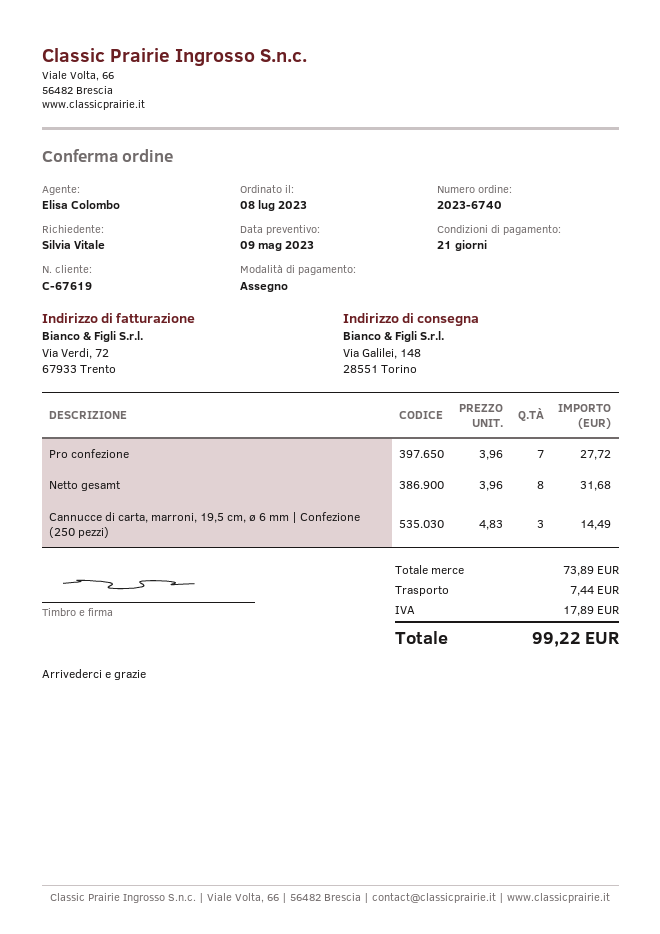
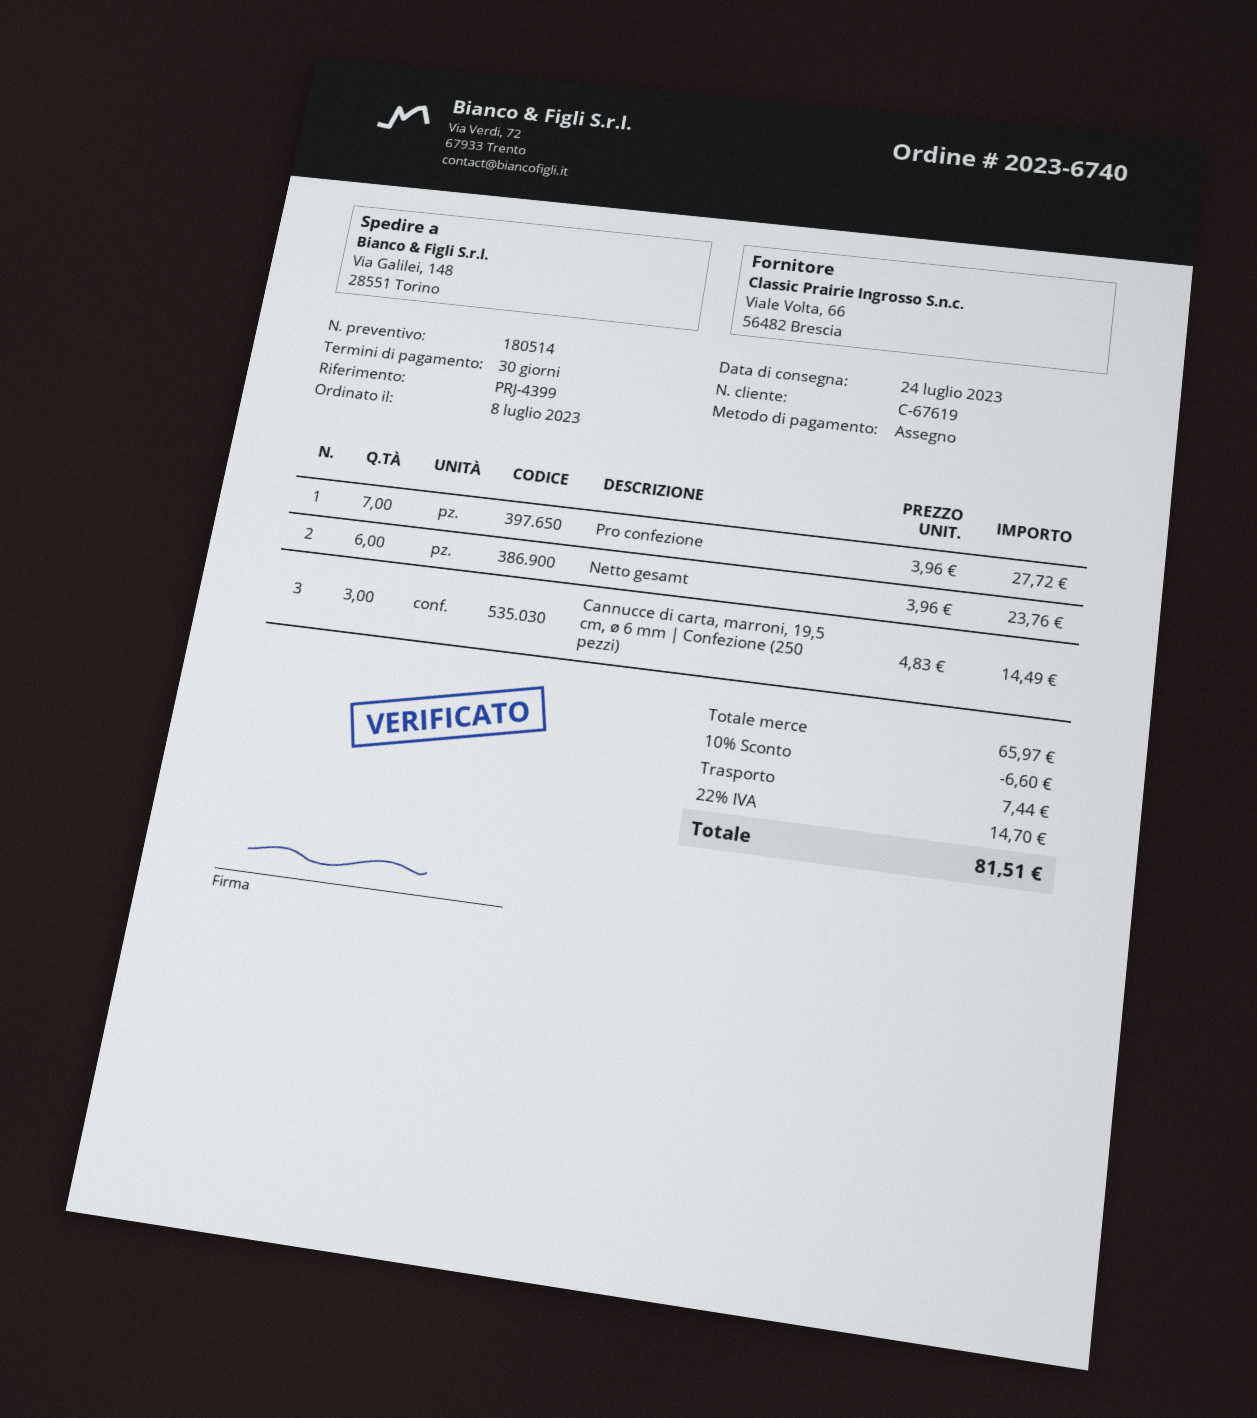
payment terms: 21 days -> 30 days
Netto gesamt: 8 x 3.96 = 31.68 -> 6 x 3.96 = 23.76
subtotal: 73.89 -> 65.97
discount: none -> 10% = 6.60
tax: 17.89 -> 14.70
total: 99.22 -> 81.51

